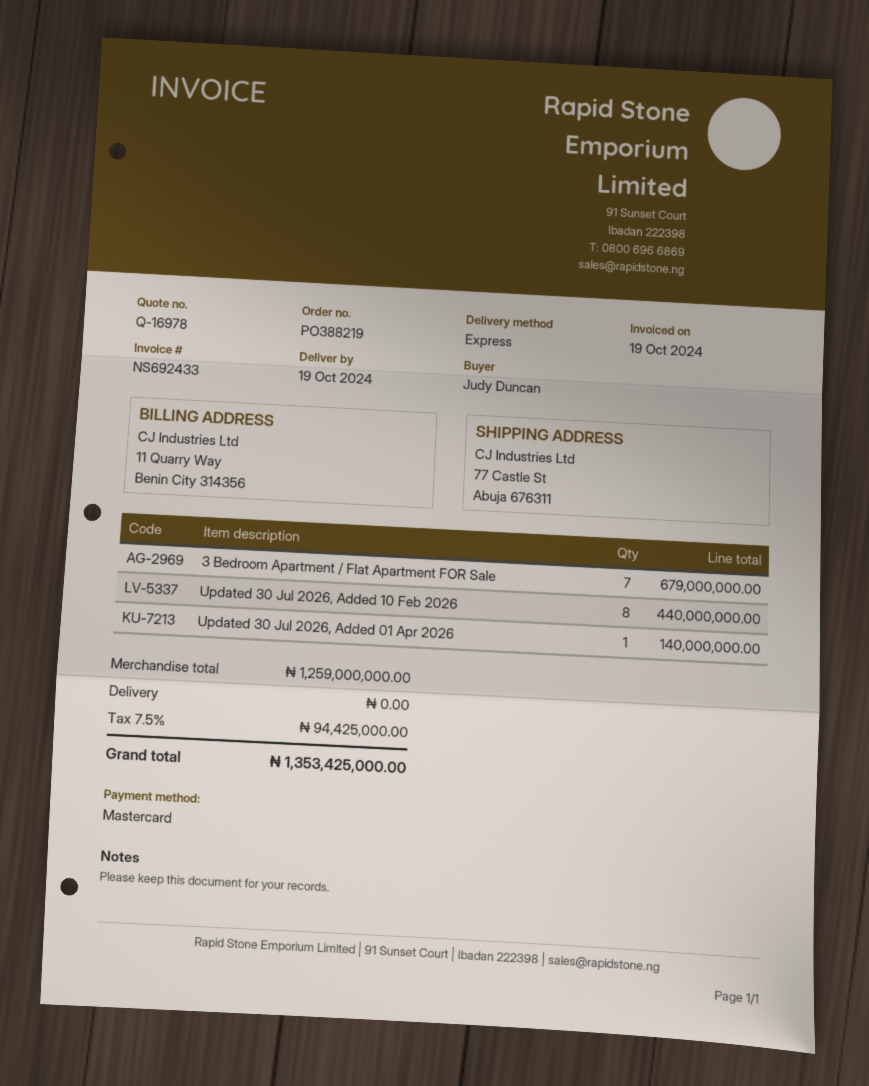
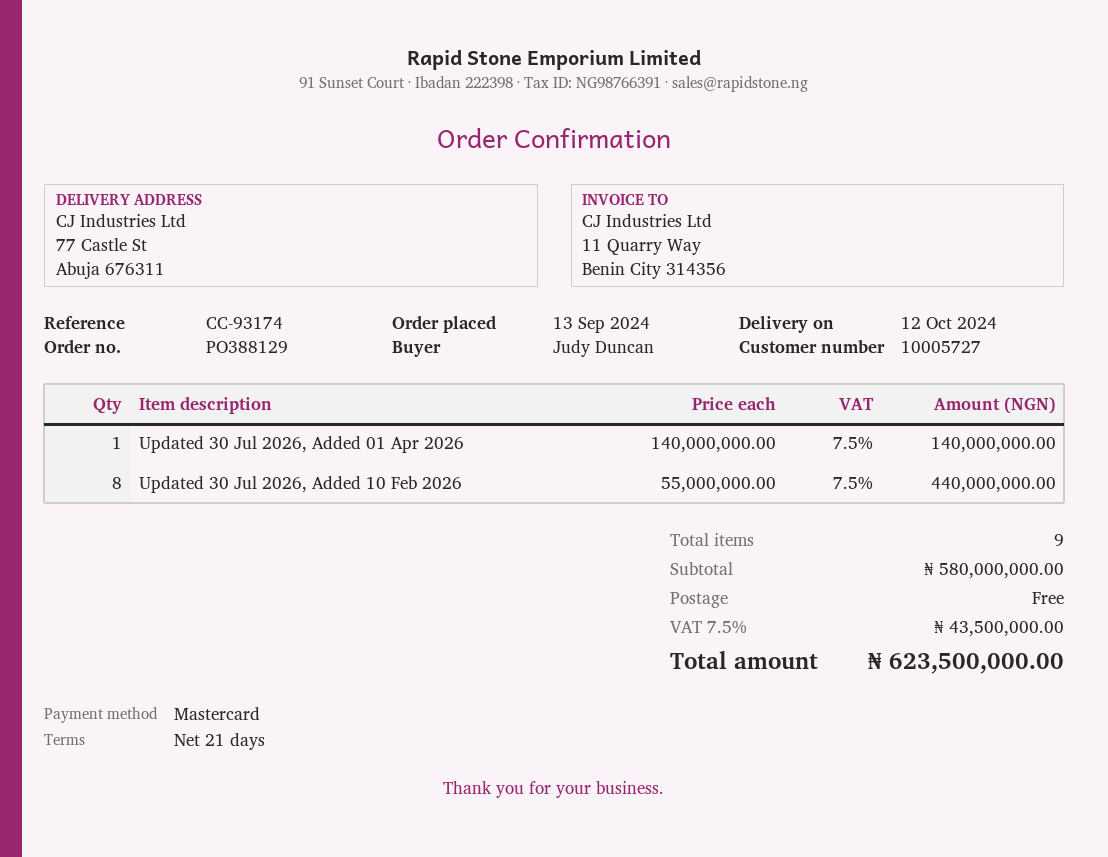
order number: PO388219 -> PO388129
delivery date: 2024-10-19 -> 2024-10-12
3 Bedroom Apartment / Flat Apartment FOR Sale: 7 for 679000000.00 -> none
subtotal: 1259000000.00 -> 580000000.00
tax: 7.5% = 94425000.00 -> 7.5% = 43500000.00
total: 1353425000.00 -> 623500000.00

